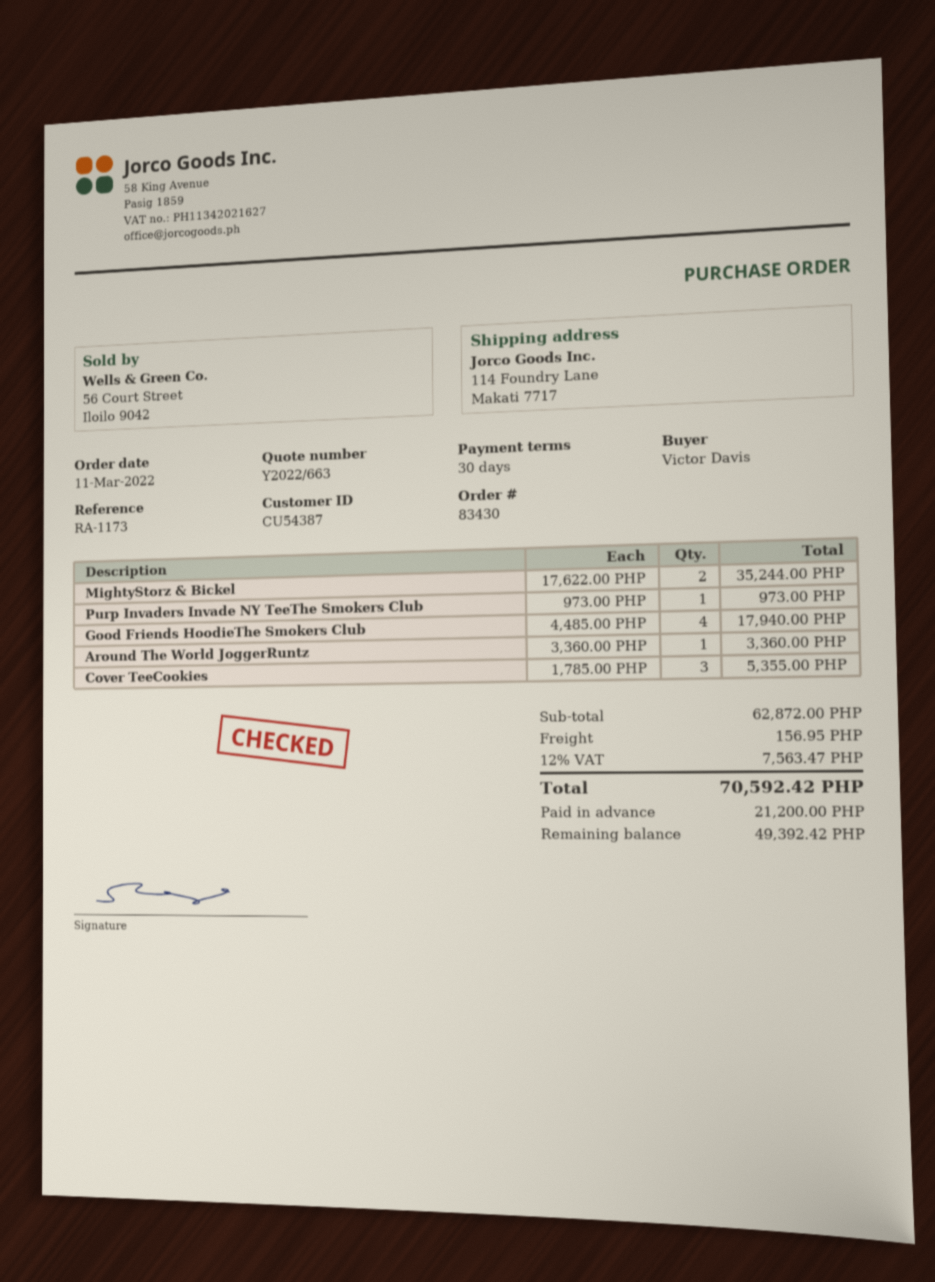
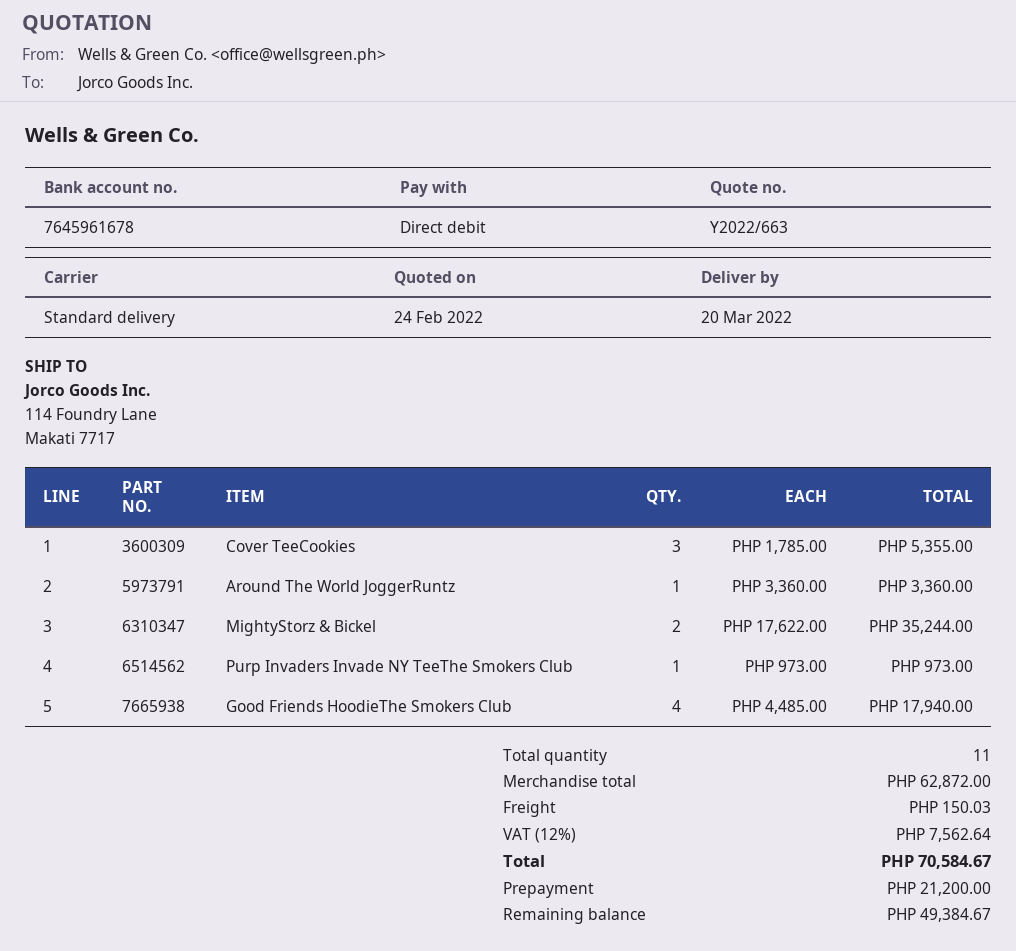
shipping: 156.95 -> 150.03
tax: 12% = 7563.47 -> 12% = 7562.64
total: 70592.42 -> 70584.67
balance: 49392.42 -> 49384.67

